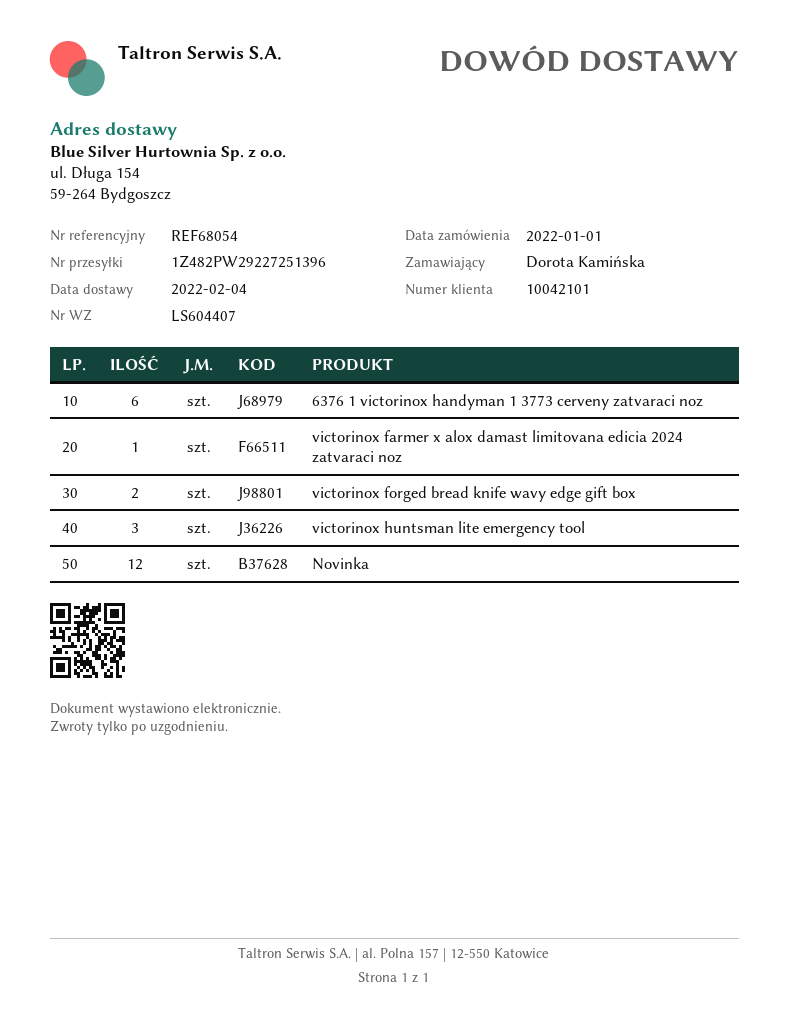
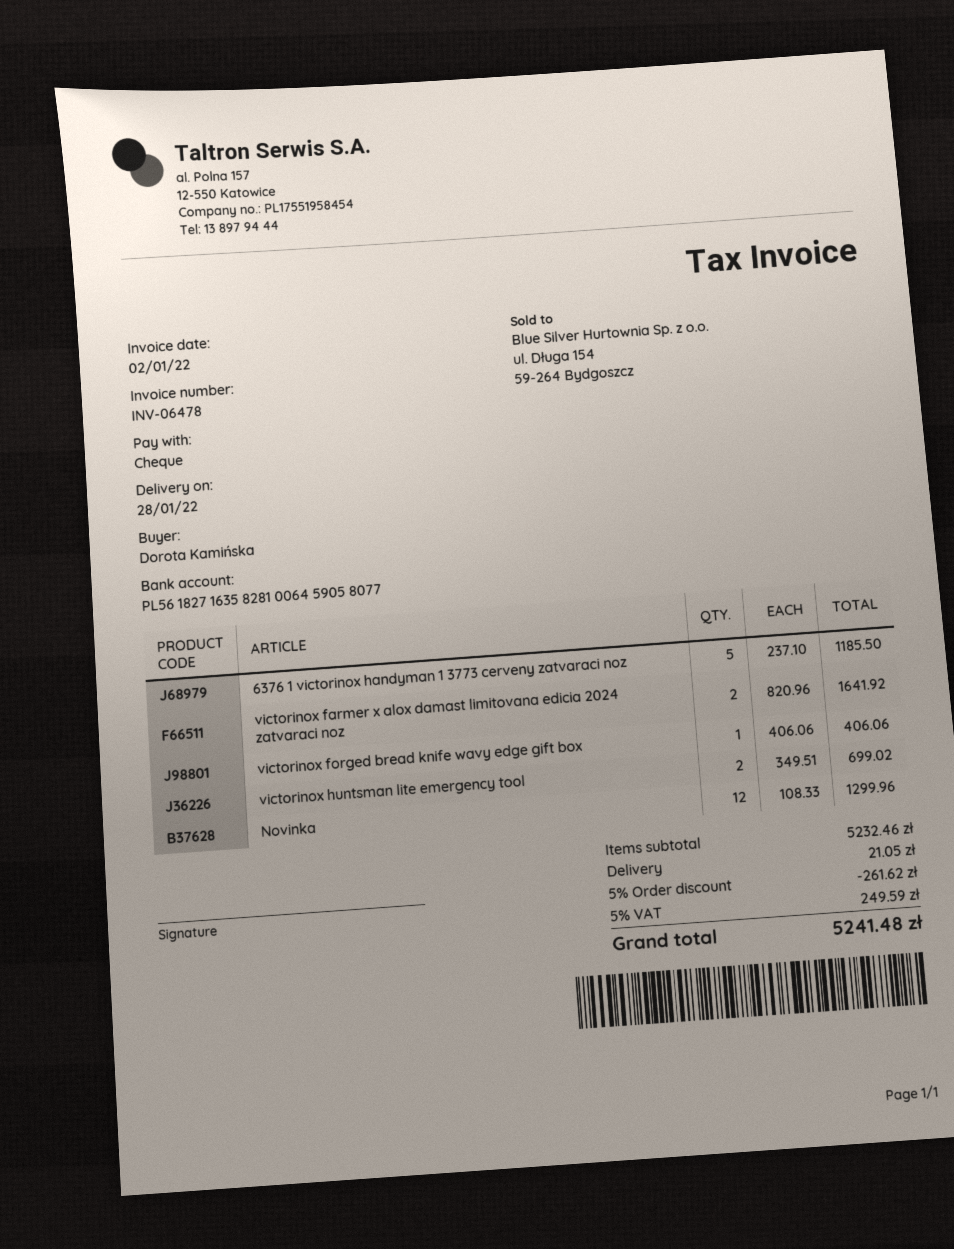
delivery date: 2022-02-04 -> 2022-01-28
6376 1 victorinox handyman 1 3773 cerveny zatvaraci noz: 6 -> 5
victorinox farmer x alox damast limitovana edicia 2024 zatvaraci noz: 1 -> 2
victorinox forged bread knife wavy edge gift box: 2 -> 1
victorinox huntsman lite emergency tool: 3 -> 2

